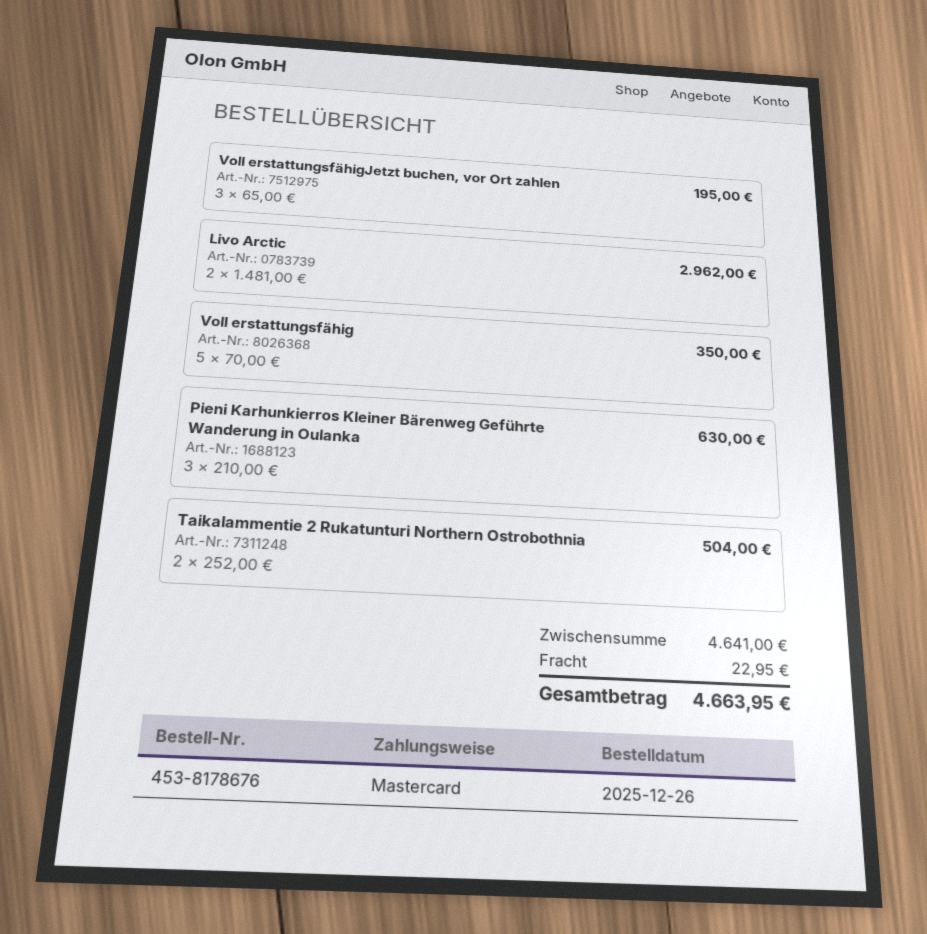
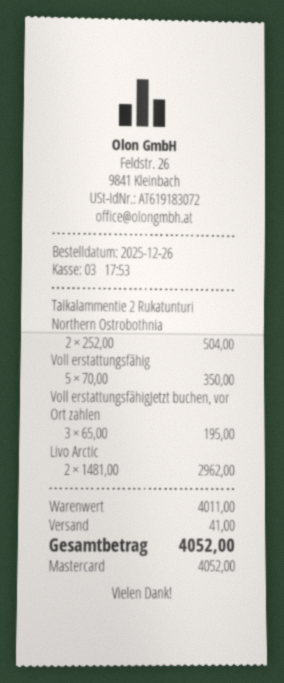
Pieni Karhunkierros Kleiner Bärenweg Geführte Wanderung in Oulanka: 3 x 210.00 = 630.00 -> none
subtotal: 4641.00 -> 4011.00
shipping: 22.95 -> 41.00
total: 4663.95 -> 4052.00

